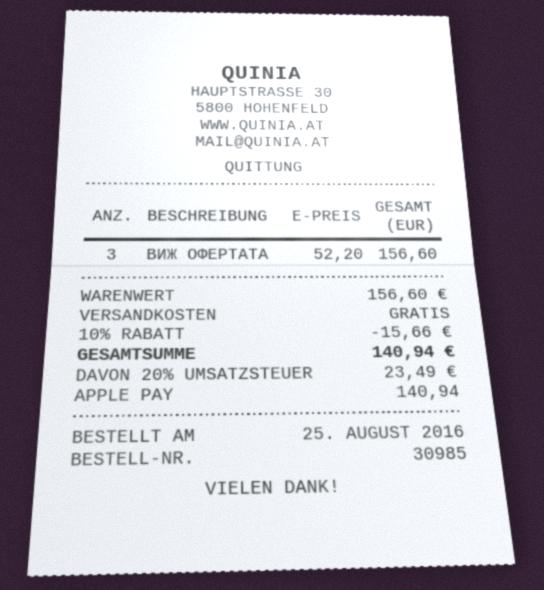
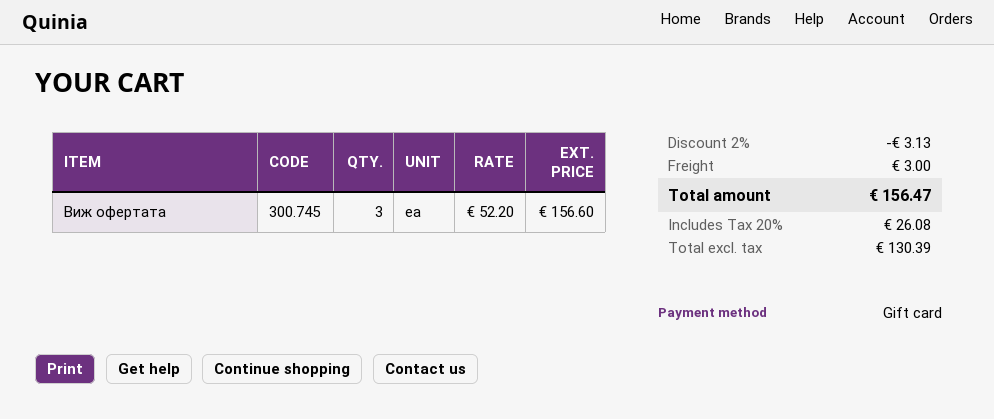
payment method: Apple Pay -> gift card
discount: 10% = 15.66 -> 2% = 3.13
shipping: 0.00 -> 3.00
tax: 20% = 23.49 -> 20% = 26.08
total: 140.94 -> 156.47

